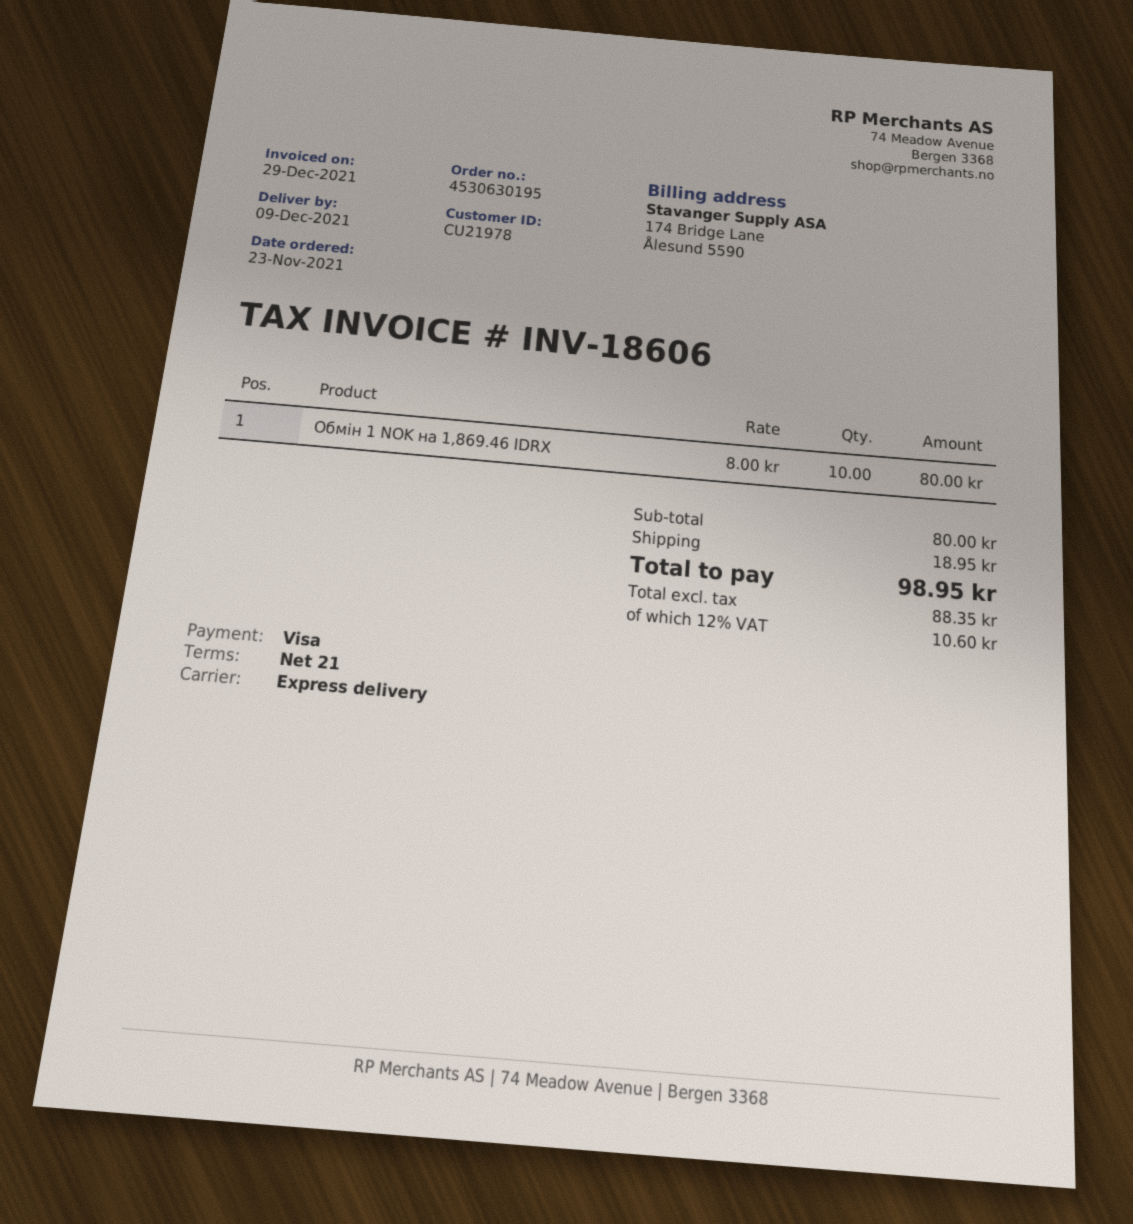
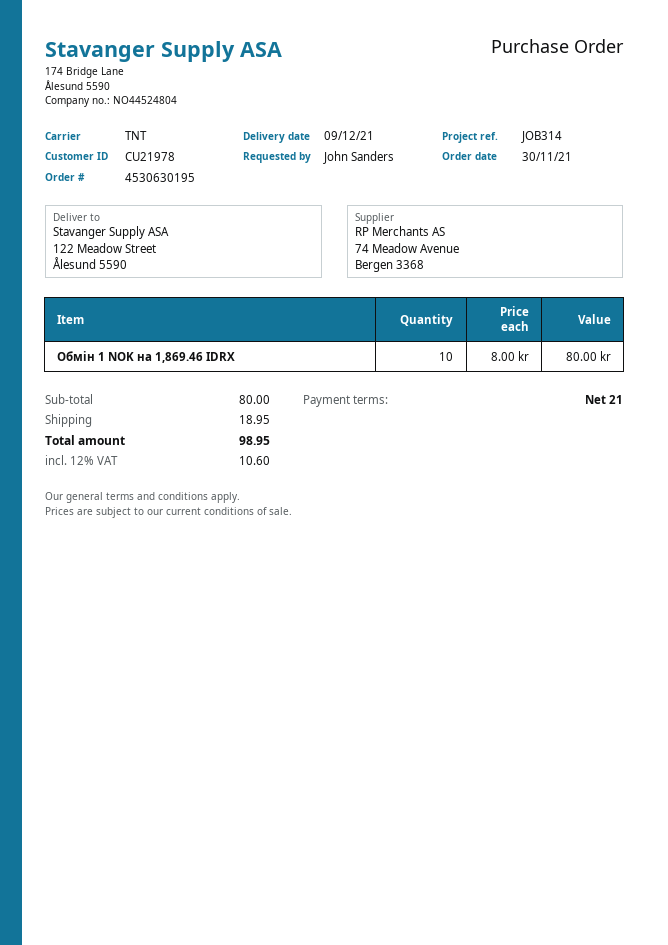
order date: 2021-11-23 -> 2021-11-30
shipping method: express -> TNT

